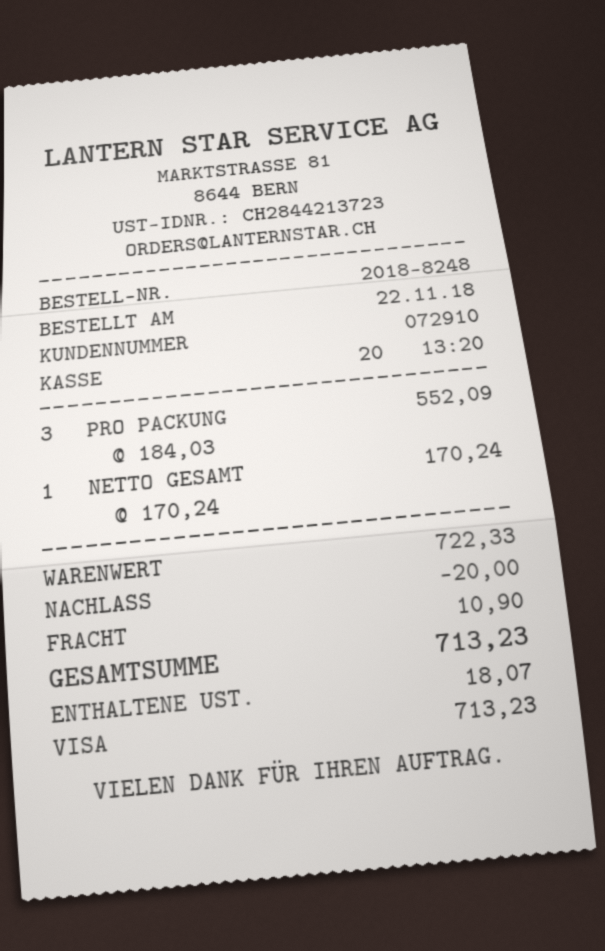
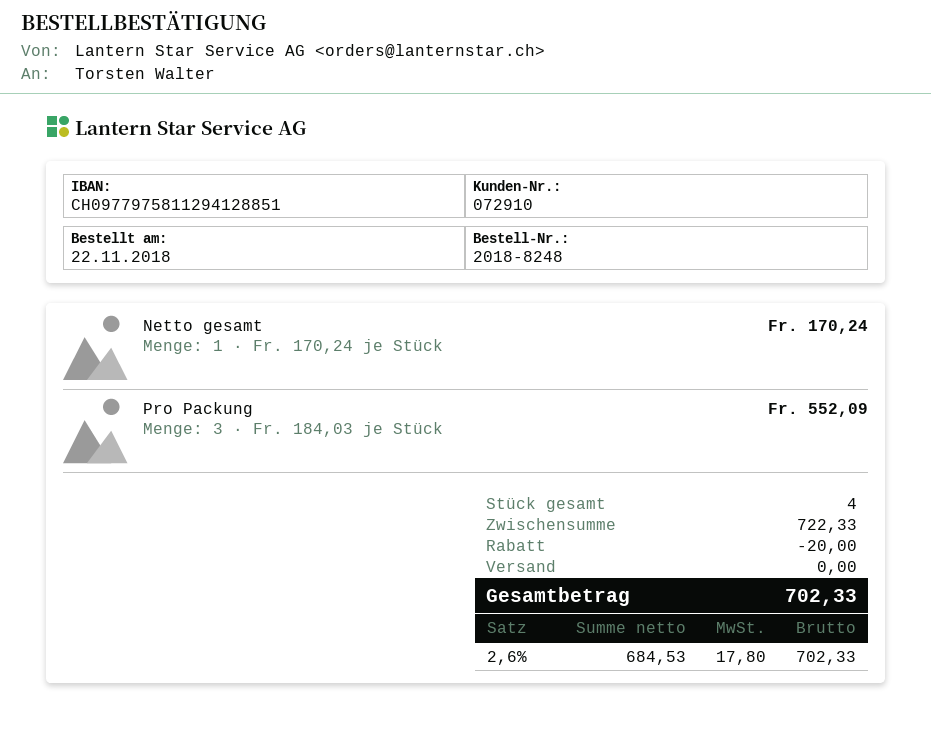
shipping: 10.90 -> 0.00
tax: 18.07 -> 17.80
total: 713.23 -> 702.33

